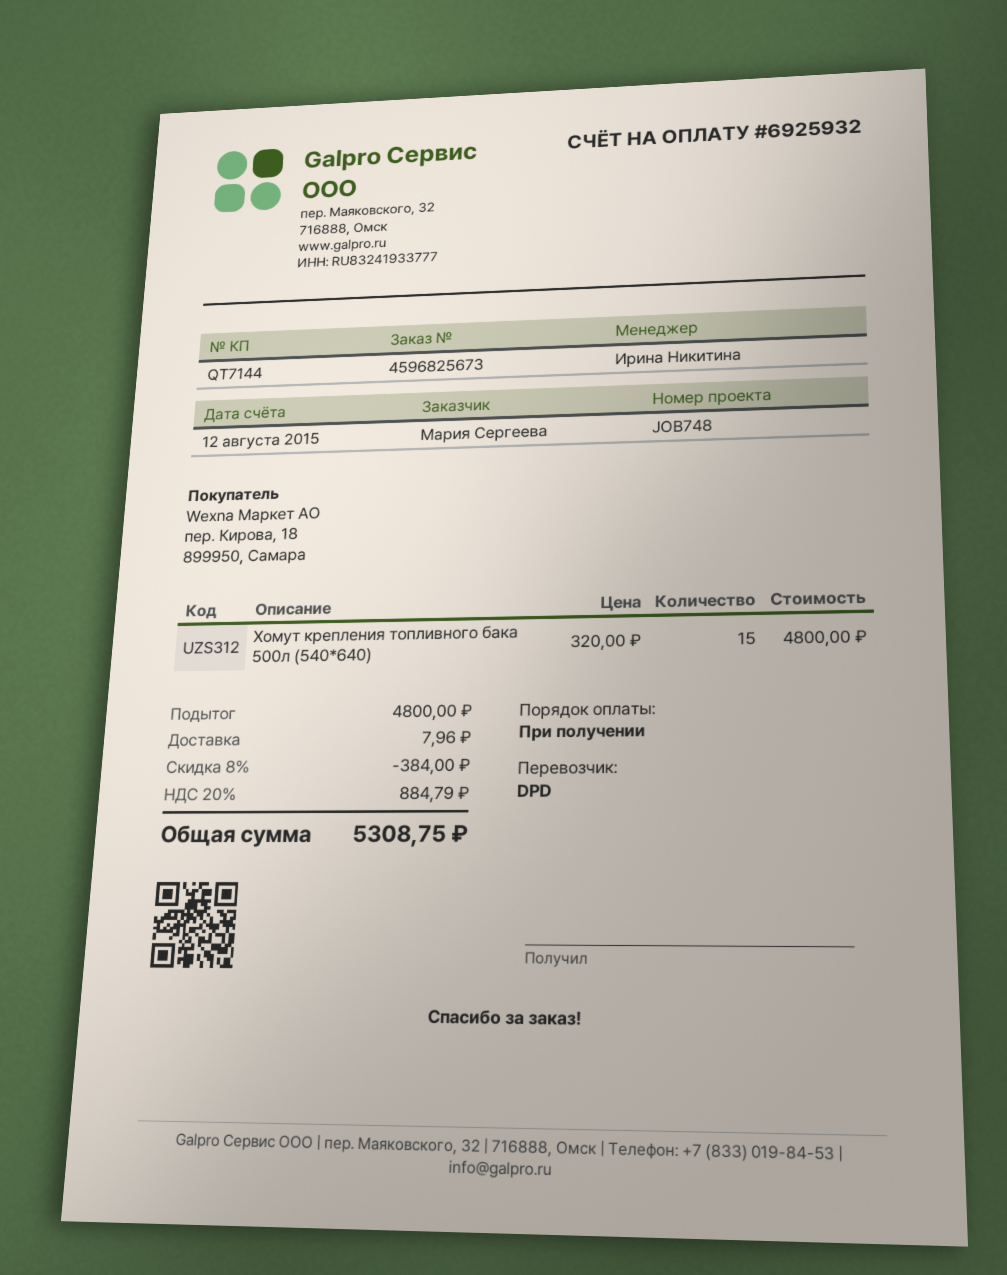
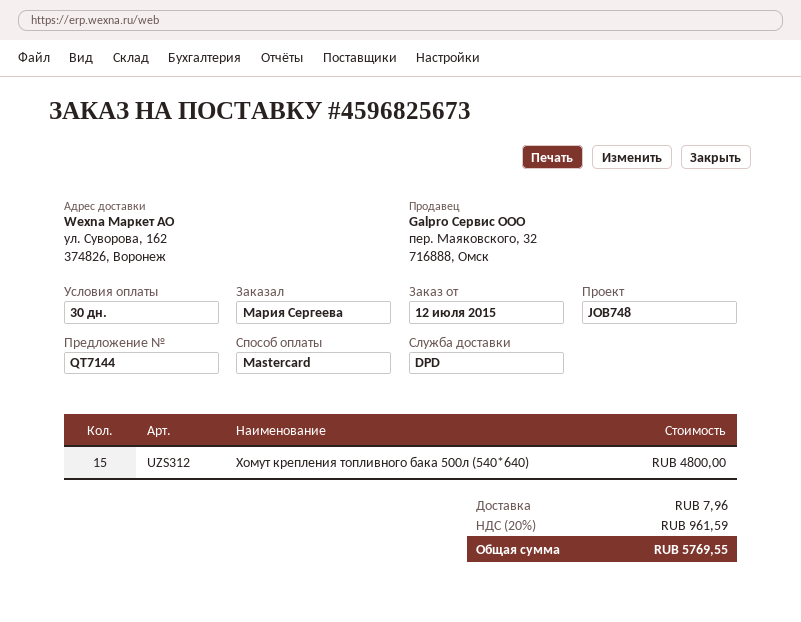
payment terms: on receipt -> 30 days
discount: 8% = 384.00 -> none
tax: 20% = 884.79 -> 20% = 961.59
total: 5308.75 -> 5769.55

